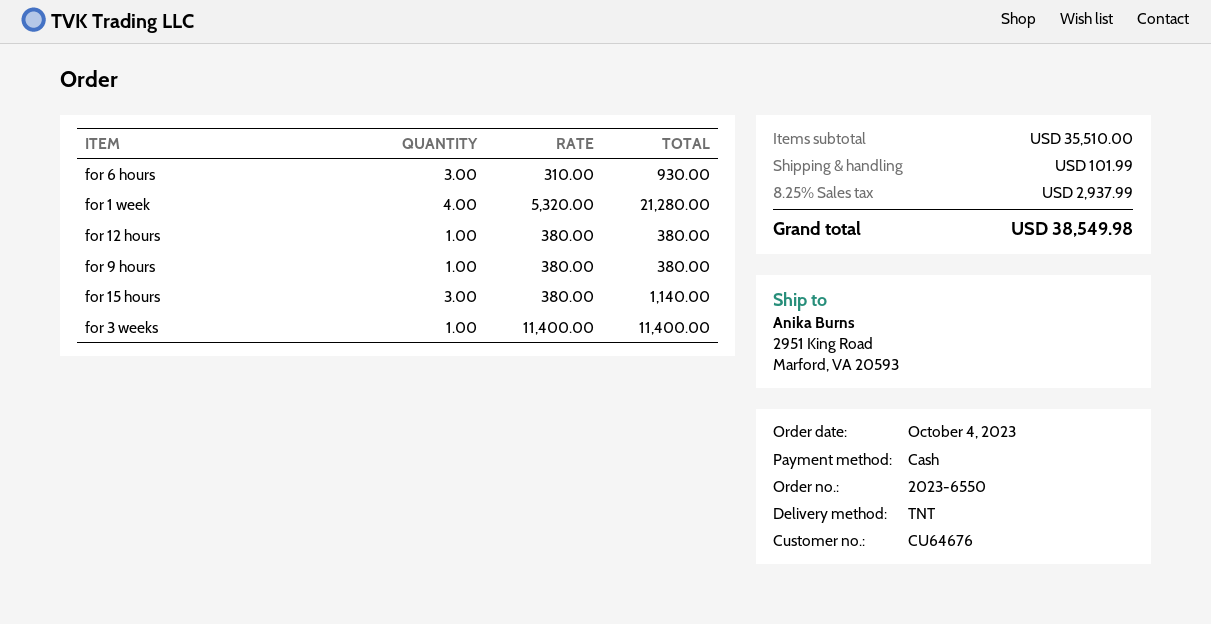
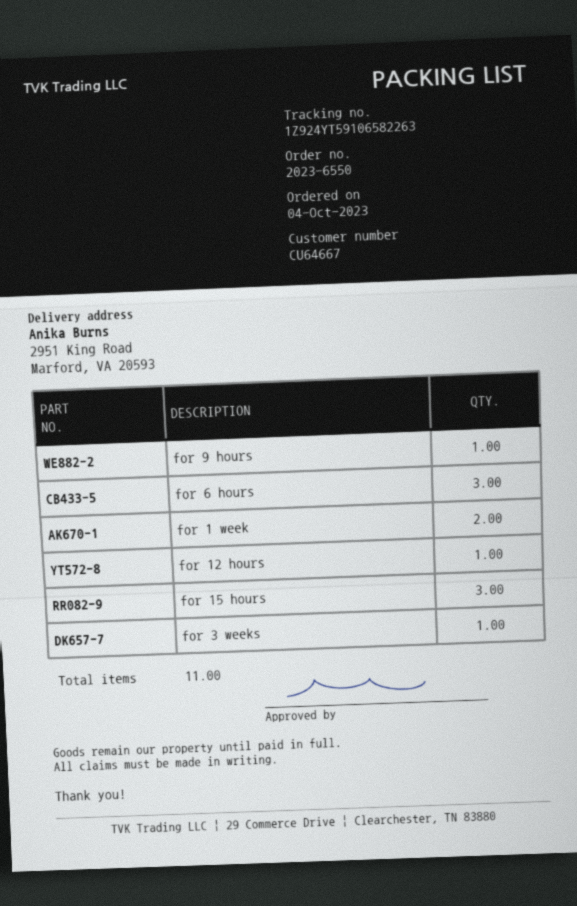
customer number: CU64676 -> CU64667
for 1 week: 4 -> 2

